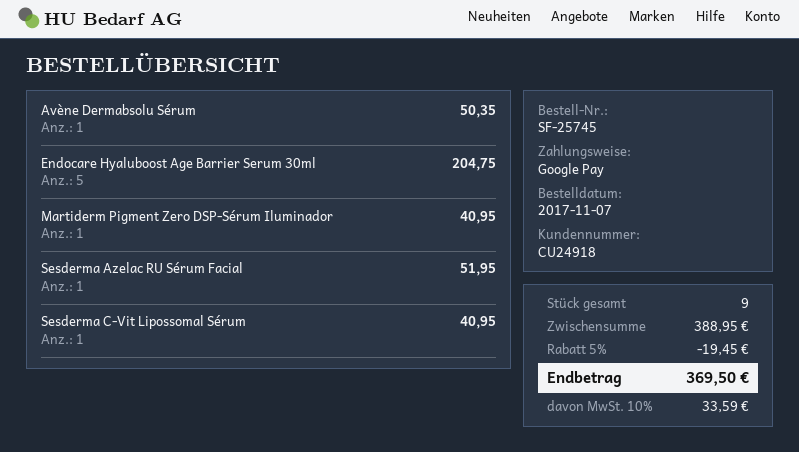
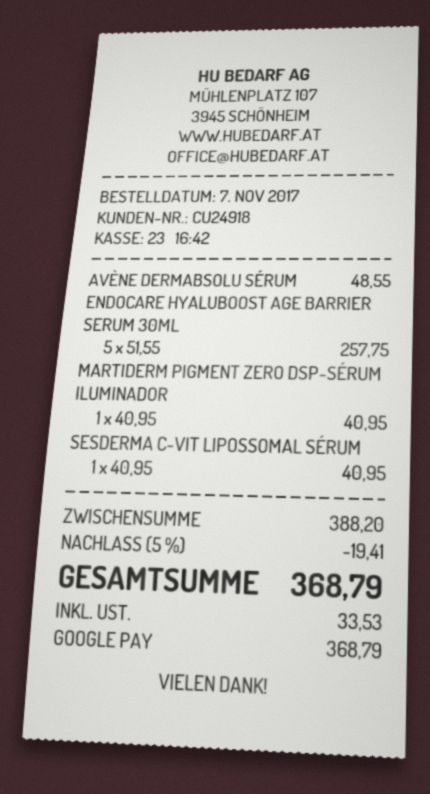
Avène Dermabsolu Sérum: 1 for 50.35 -> 1 for 48.55
Endocare Hyaluboost Age Barrier Serum 30ml: 5 for 204.75 -> 5 for 257.75
Sesderma Azelac RU Sérum Facial: 1 for 51.95 -> none
subtotal: 388.95 -> 388.20
discount: 5% = 19.45 -> 5% = 19.41
tax: 33.59 -> 33.53
total: 369.50 -> 368.79

